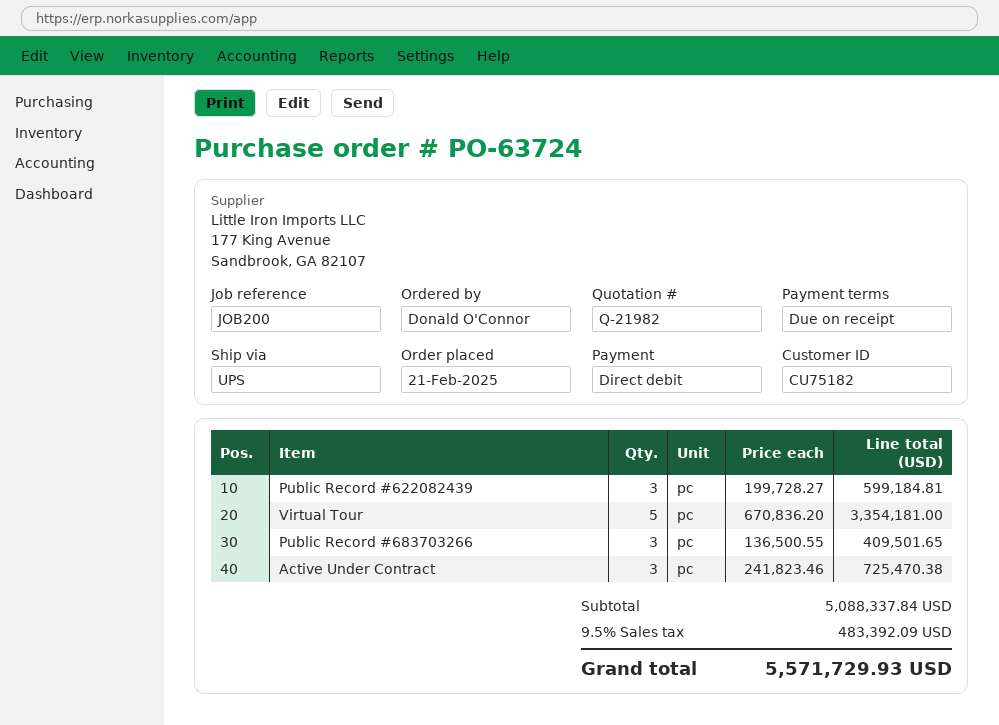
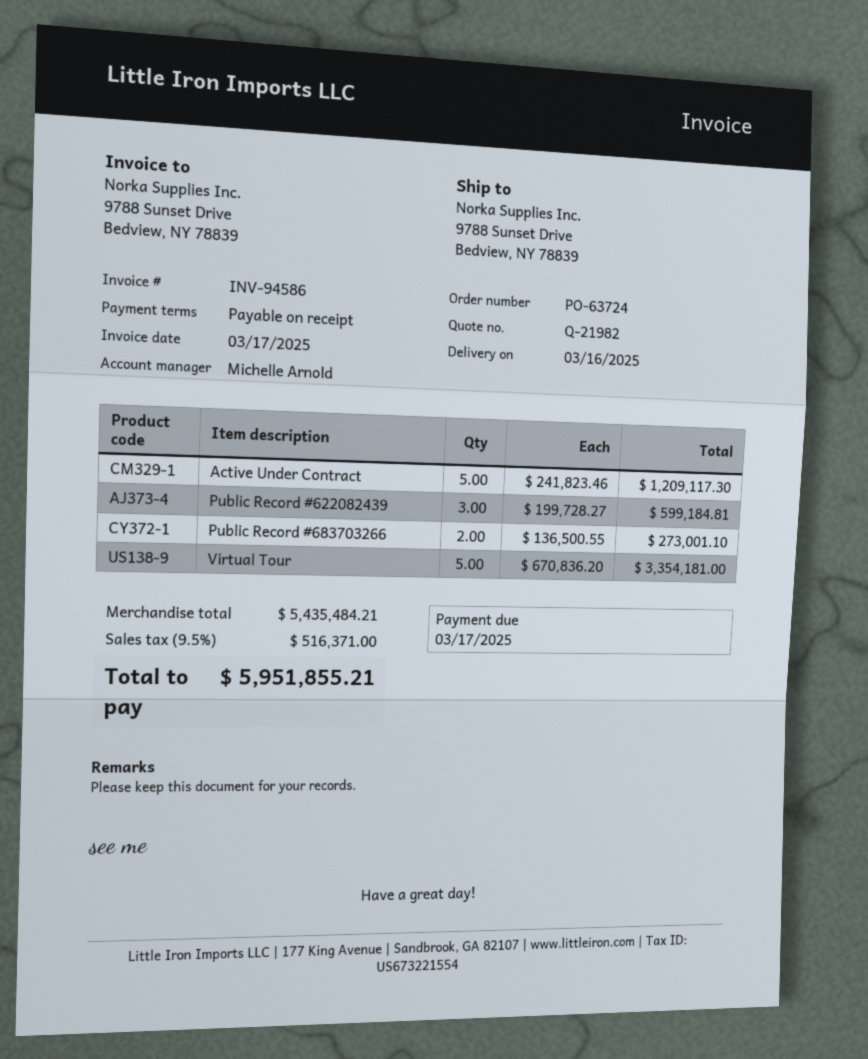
Public Record #683703266: 3 x 136500.55 = 409501.65 -> 2 x 136500.55 = 273001.10
Active Under Contract: 3 x 241823.46 = 725470.38 -> 5 x 241823.46 = 1209117.30
subtotal: 5088337.84 -> 5435484.21
tax: 9.5% = 483392.09 -> 9.5% = 516371.00
total: 5571729.93 -> 5951855.21

